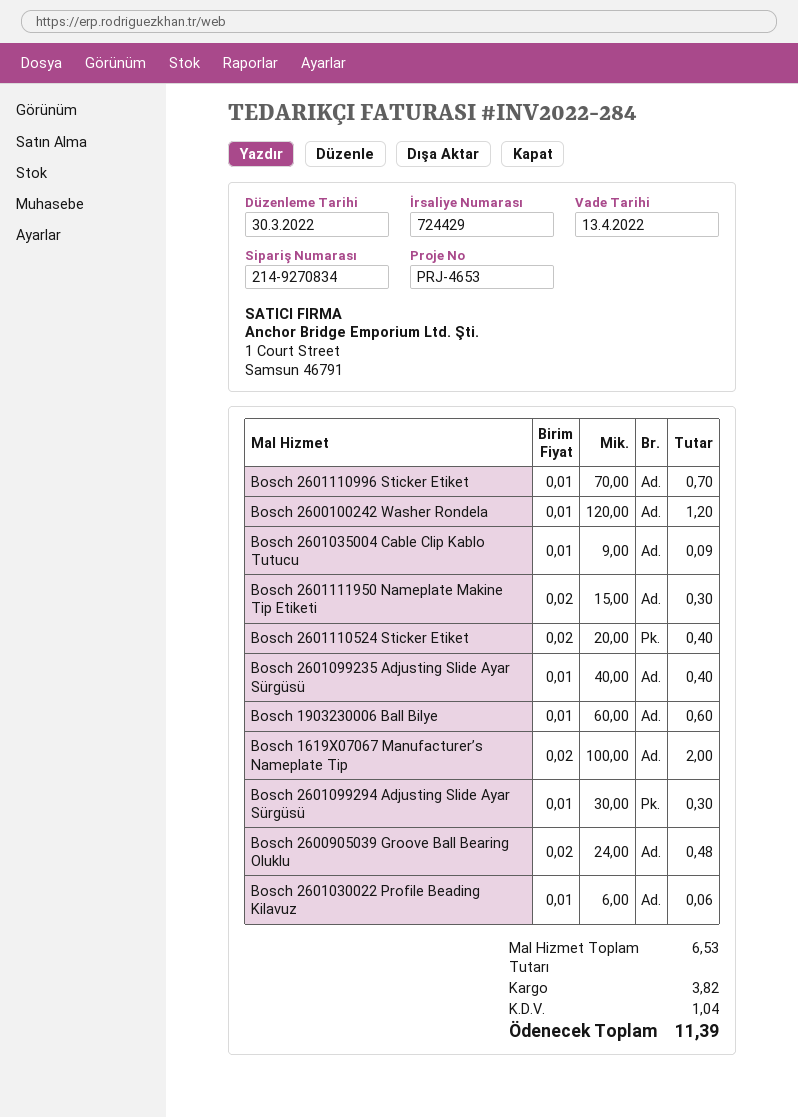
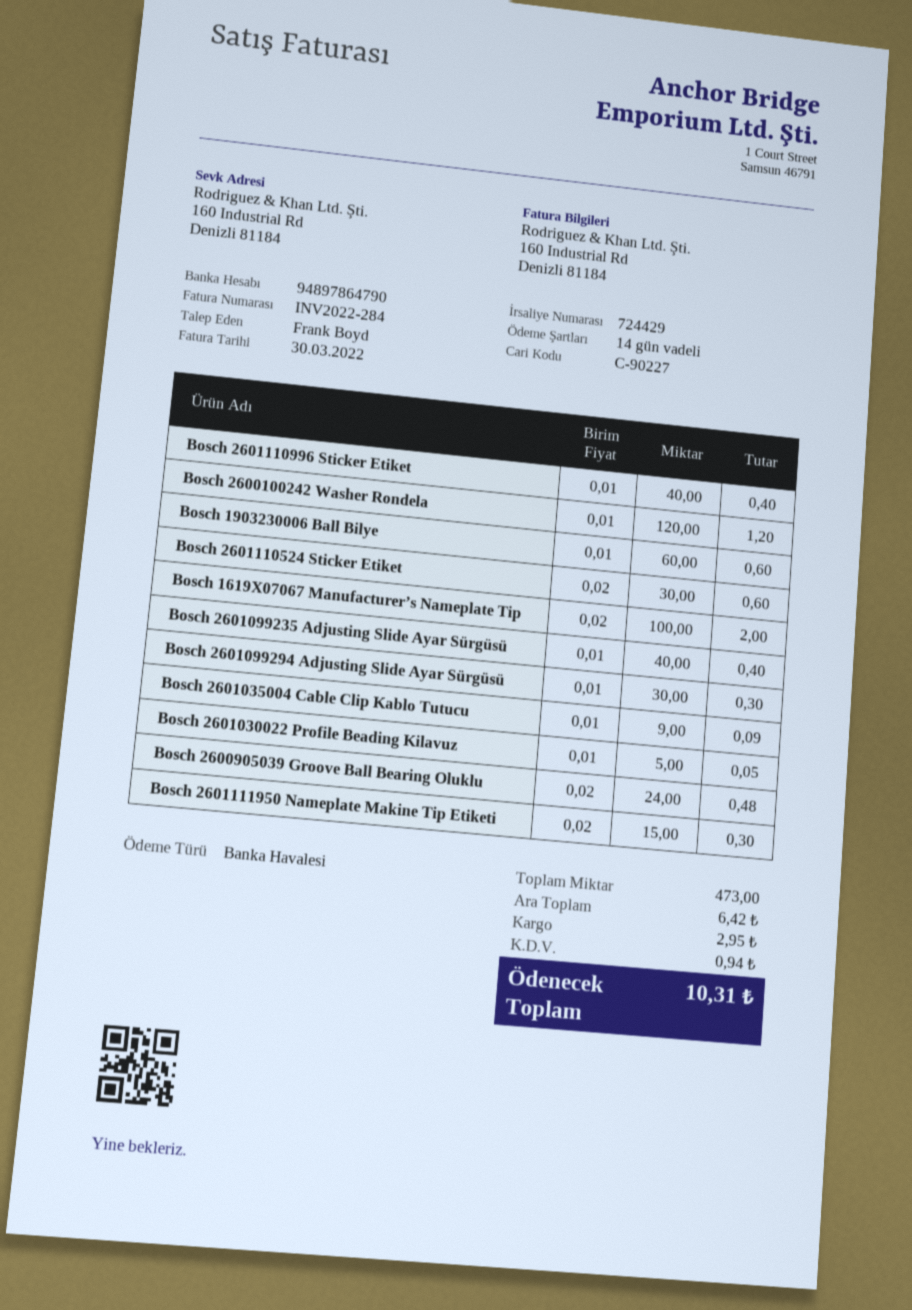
Bosch 2601110996 Sticker Etiket: 70 x 0.01 = 0.70 -> 40 x 0.01 = 0.40
Bosch 2601110524 Sticker Etiket: 20 x 0.02 = 0.40 -> 30 x 0.02 = 0.60
Bosch 2601030022 Profile Beading Kilavuz: 6 x 0.01 = 0.06 -> 5 x 0.01 = 0.05
subtotal: 6.53 -> 6.42
shipping: 3.82 -> 2.95
tax: 1.04 -> 0.94
total: 11.39 -> 10.31

